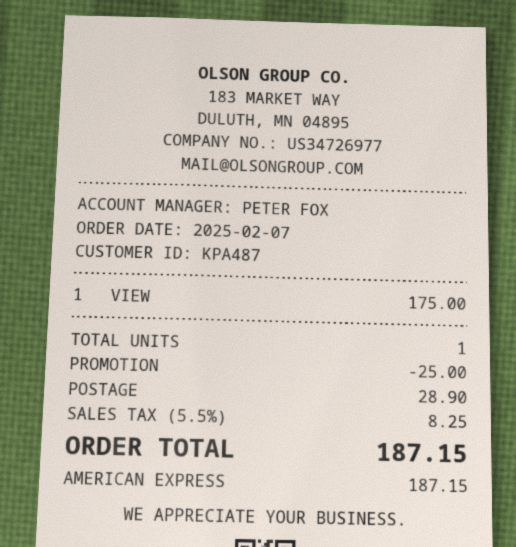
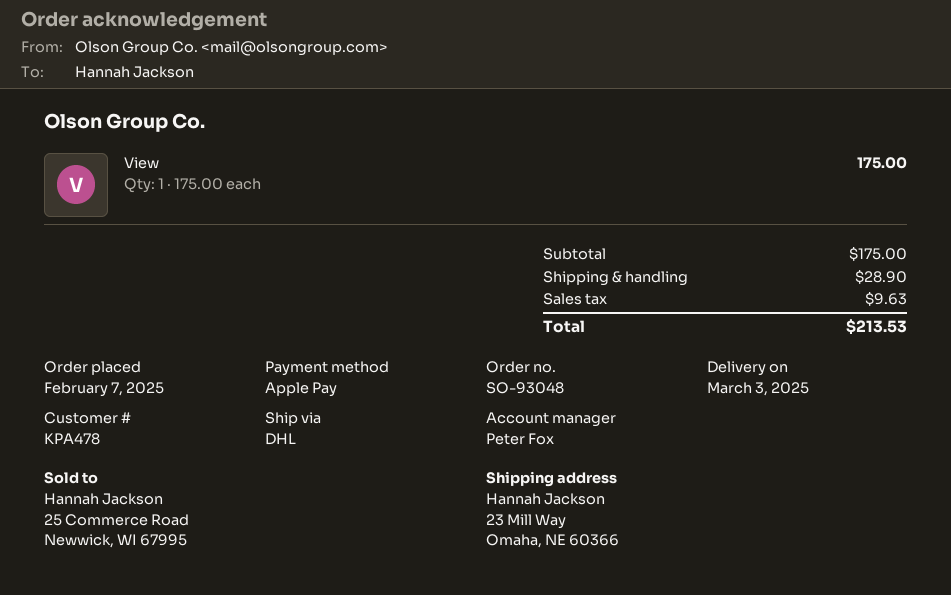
customer number: KPA487 -> KPA478
payment method: American Express -> Apple Pay
discount: 25.00 -> none
tax: 8.25 -> 9.63
total: 187.15 -> 213.53

